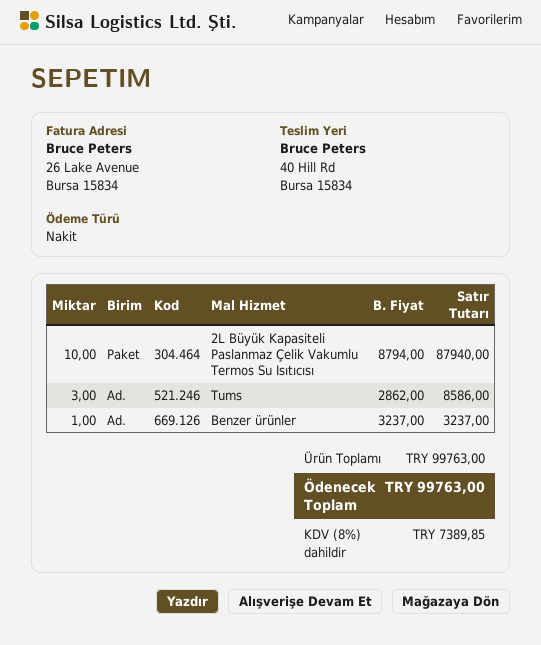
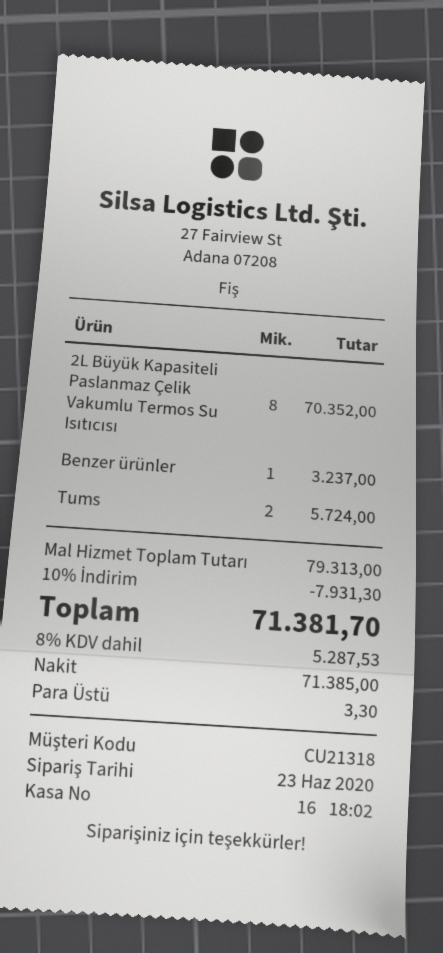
2L Büyük Kapasiteli Paslanmaz Çelik Vakumlu Termos Su Isıtıcısı: 10 for 87940.00 -> 8 for 70352.00
Tums: 3 for 8586.00 -> 2 for 5724.00
subtotal: 99763.00 -> 79313.00
discount: none -> 10% = 7931.30
tax: 8% = 7389.85 -> 8% = 5287.53
total: 99763.00 -> 71381.70

